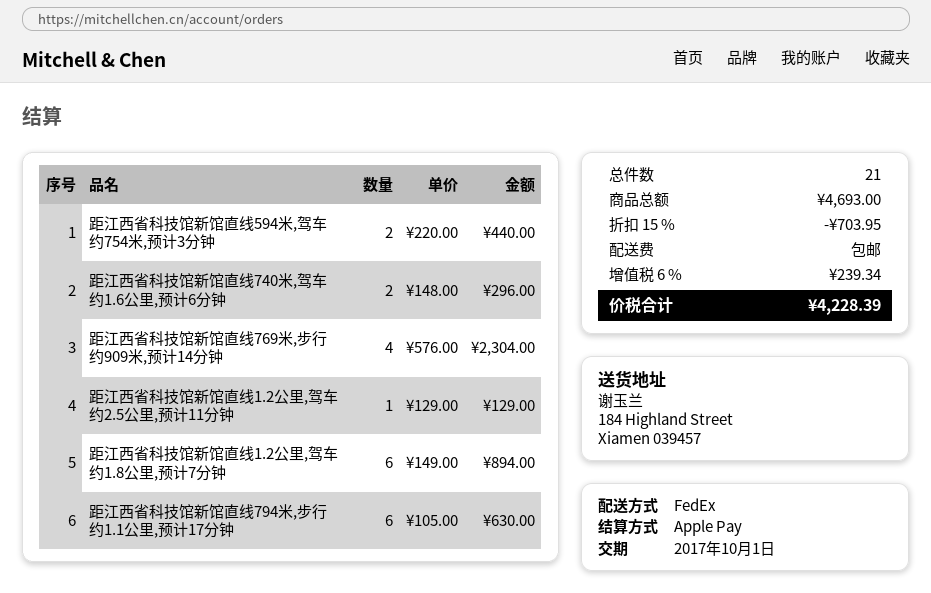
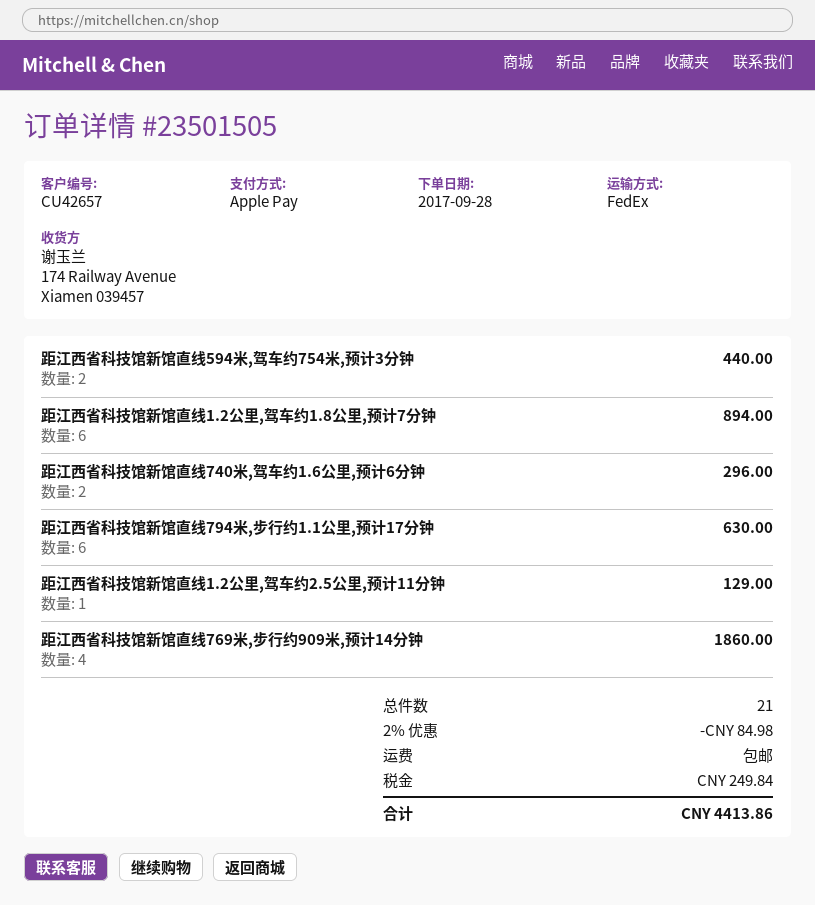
ship to: 184 Highland Street, Xiamen 039457 -> 174 Railway Avenue, Xiamen 039457
距江西省科技馆新馆直线769米,步行约909米,预计14分钟: 4 for 2304.00 -> 4 for 1860.00
discount: 15% = 703.95 -> 2% = 84.98
tax: 239.34 -> 249.84
total: 4228.39 -> 4413.86

